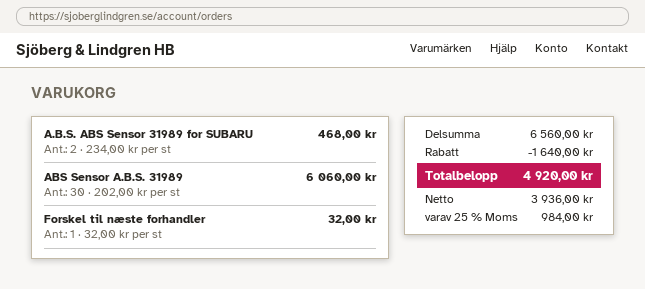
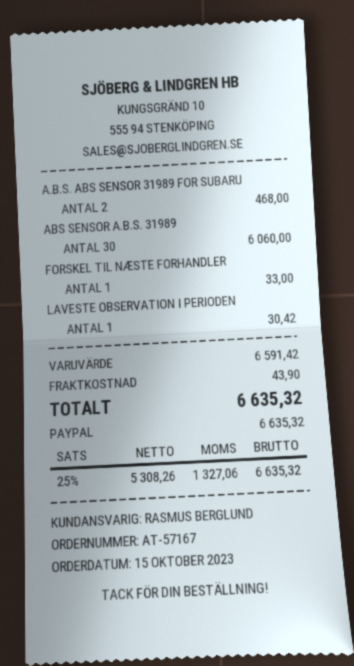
Forskel til næste forhandler: 1 for 32.00 -> 1 for 33.00
LAVESTE OBSERVATION I PERIODEN: none -> 1 for 30.42
subtotal: 6560.00 -> 6591.42
discount: 1640.00 -> none
shipping: none -> 43.90
net: 3936.00 -> 5308.26
tax: 25% = 984.00 -> 25% = 1327.06
total: 4920.00 -> 6635.32

